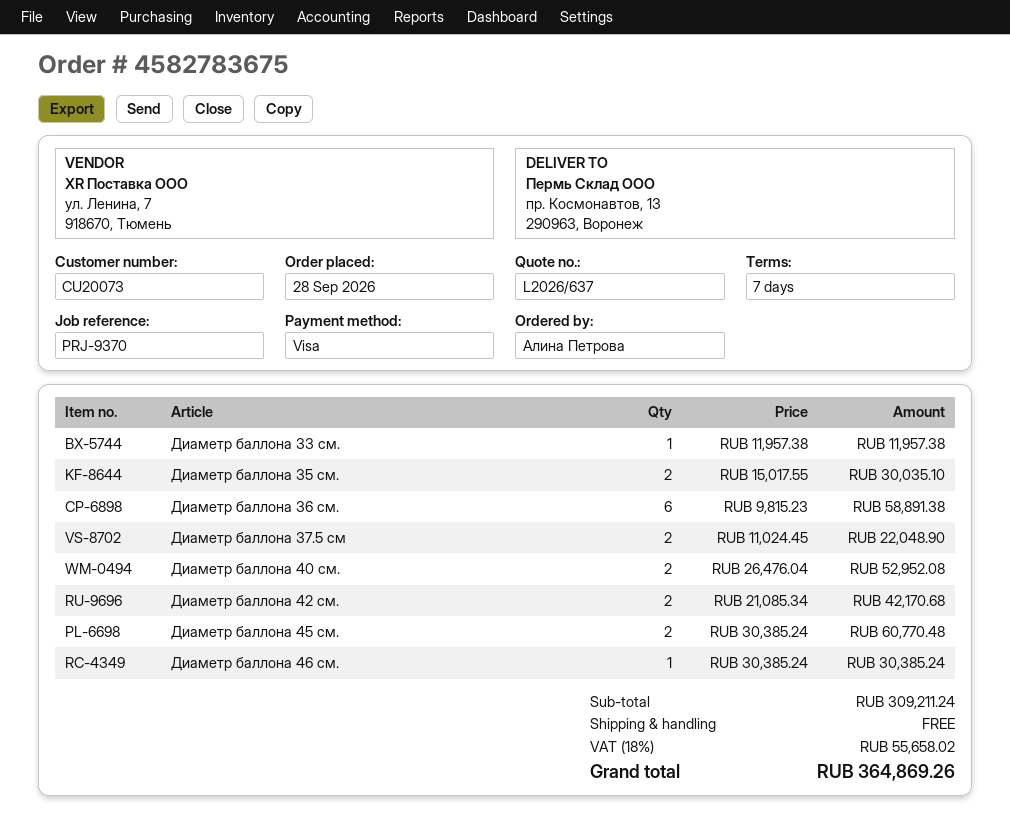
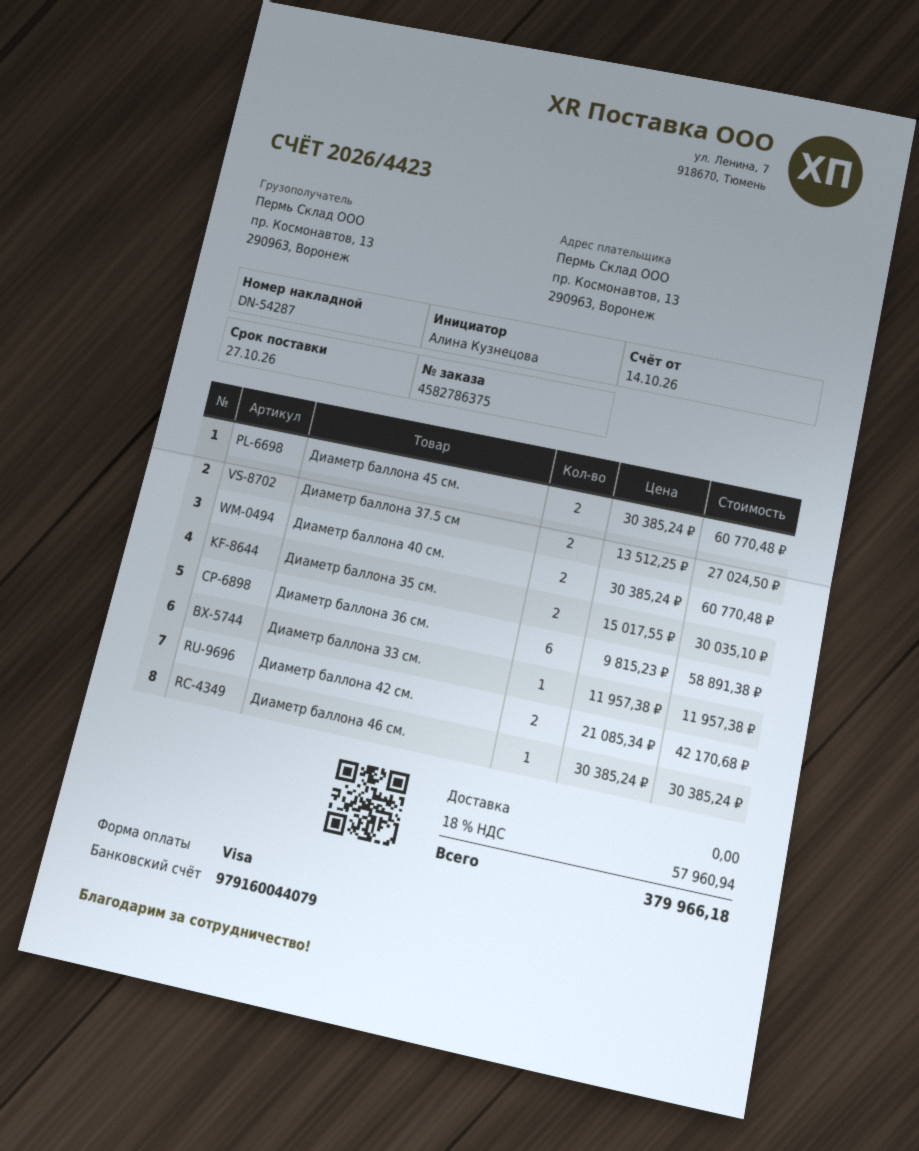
order number: 4582783675 -> 4582786375
ordered by: Алина Петрова -> Алина Кузнецова
Диаметр баллона 37.5 см: 2 x 11024.45 = 22048.90 -> 2 x 13512.25 = 27024.50
Диаметр баллона 40 см.: 2 x 26476.04 = 52952.08 -> 2 x 30385.24 = 60770.48
tax: 18% = 55658.02 -> 18% = 57960.94
total: 364869.26 -> 379966.18

